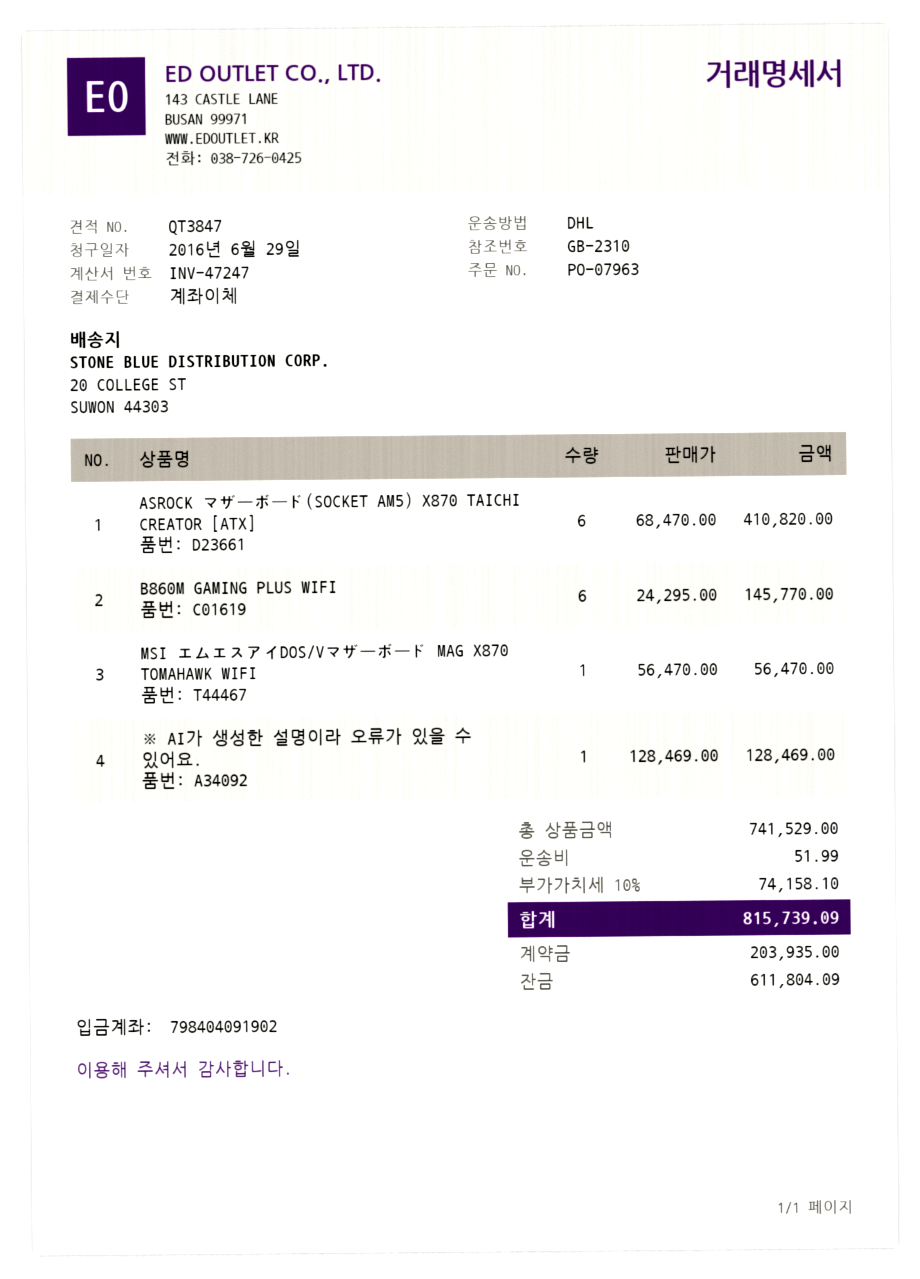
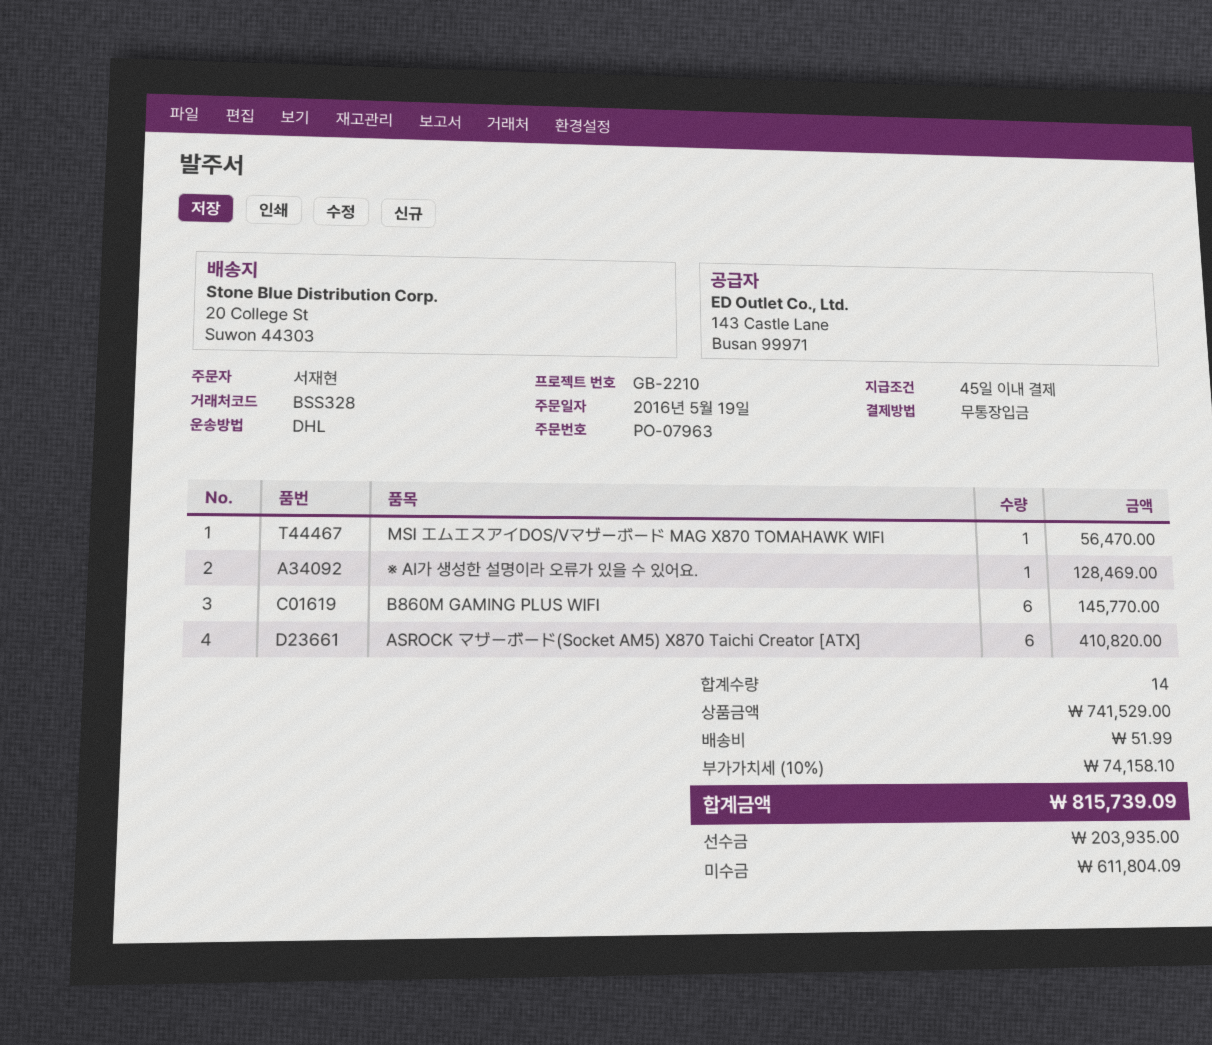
reference: GB-2310 -> GB-2210

